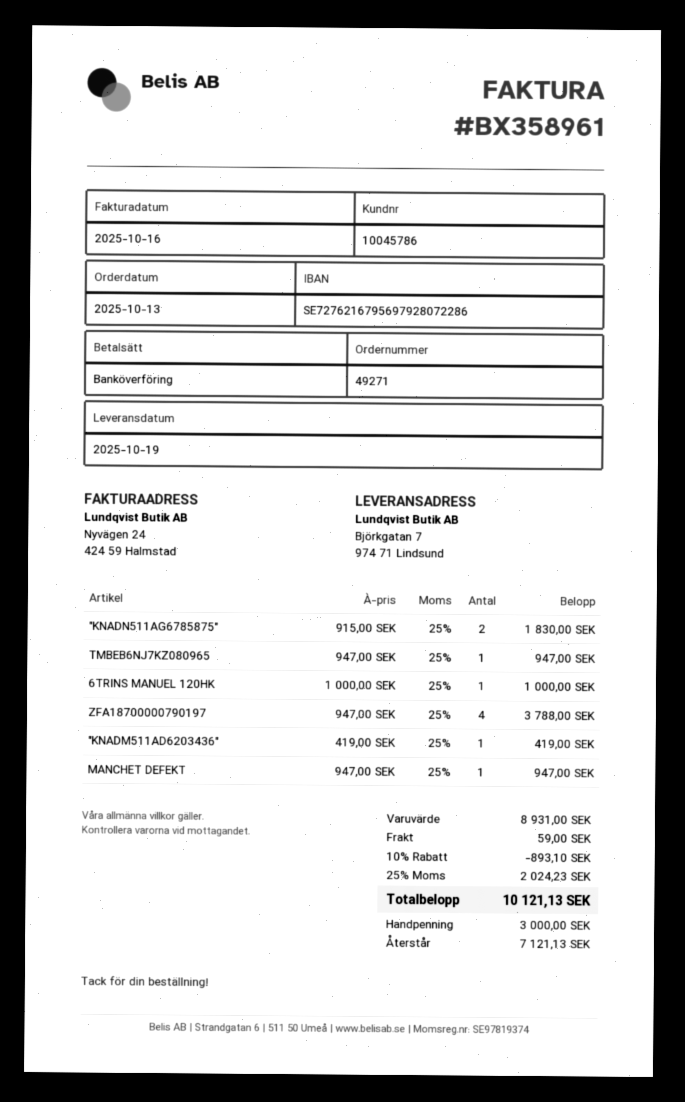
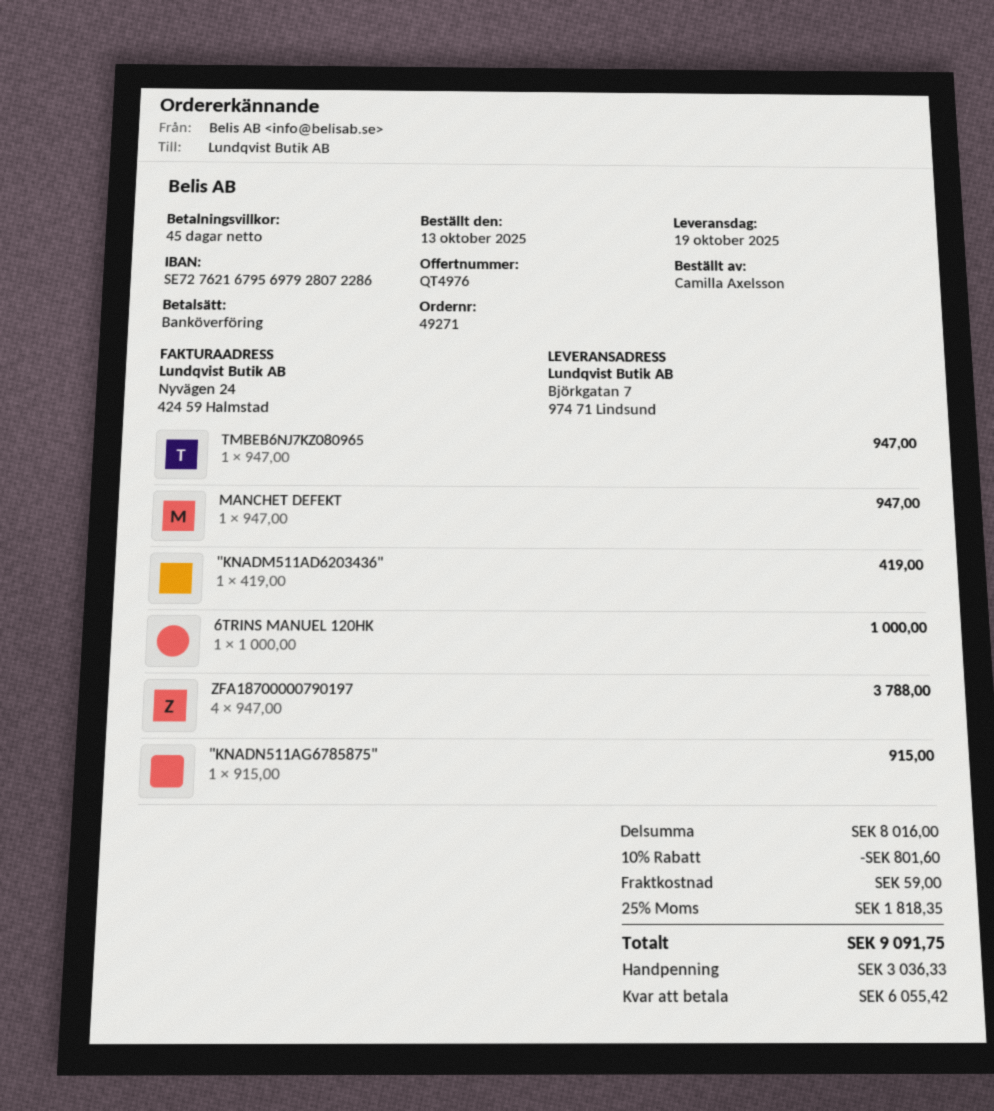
"KNADN511AG6785875": 2 x 915.00 = 1830.00 -> 1 x 915.00 = 915.00
subtotal: 8931.00 -> 8016.00
discount: 10% = 893.10 -> 10% = 801.60
tax: 25% = 2024.23 -> 25% = 1818.35
total: 10121.13 -> 9091.75
deposit: 3000.00 -> 3036.33
balance: 7121.13 -> 6055.42

